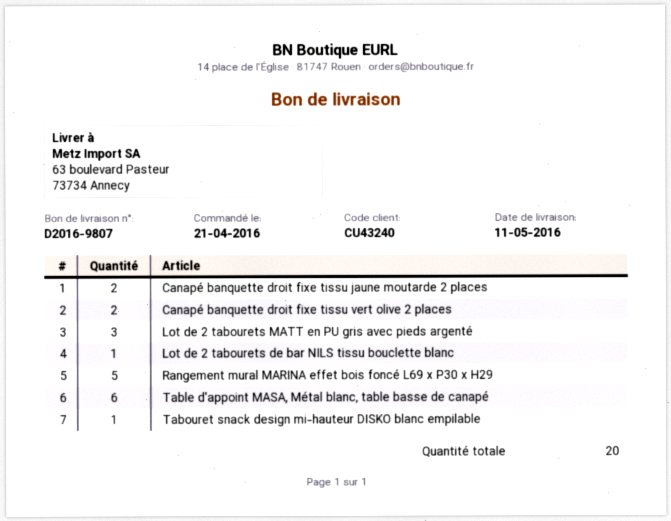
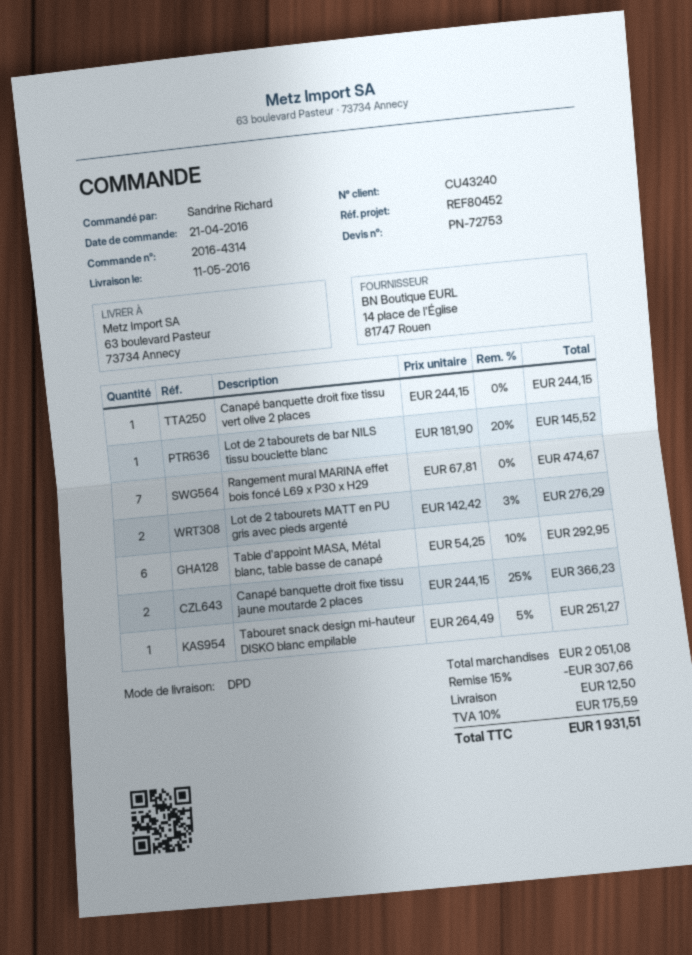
Canapé banquette droit fixe tissu vert olive 2 places: 2 -> 1
Lot de 2 tabourets MATT en PU gris avec pieds argenté: 3 -> 2
Rangement mural MARINA effet bois foncé L69 x P30 x H29: 5 -> 7

